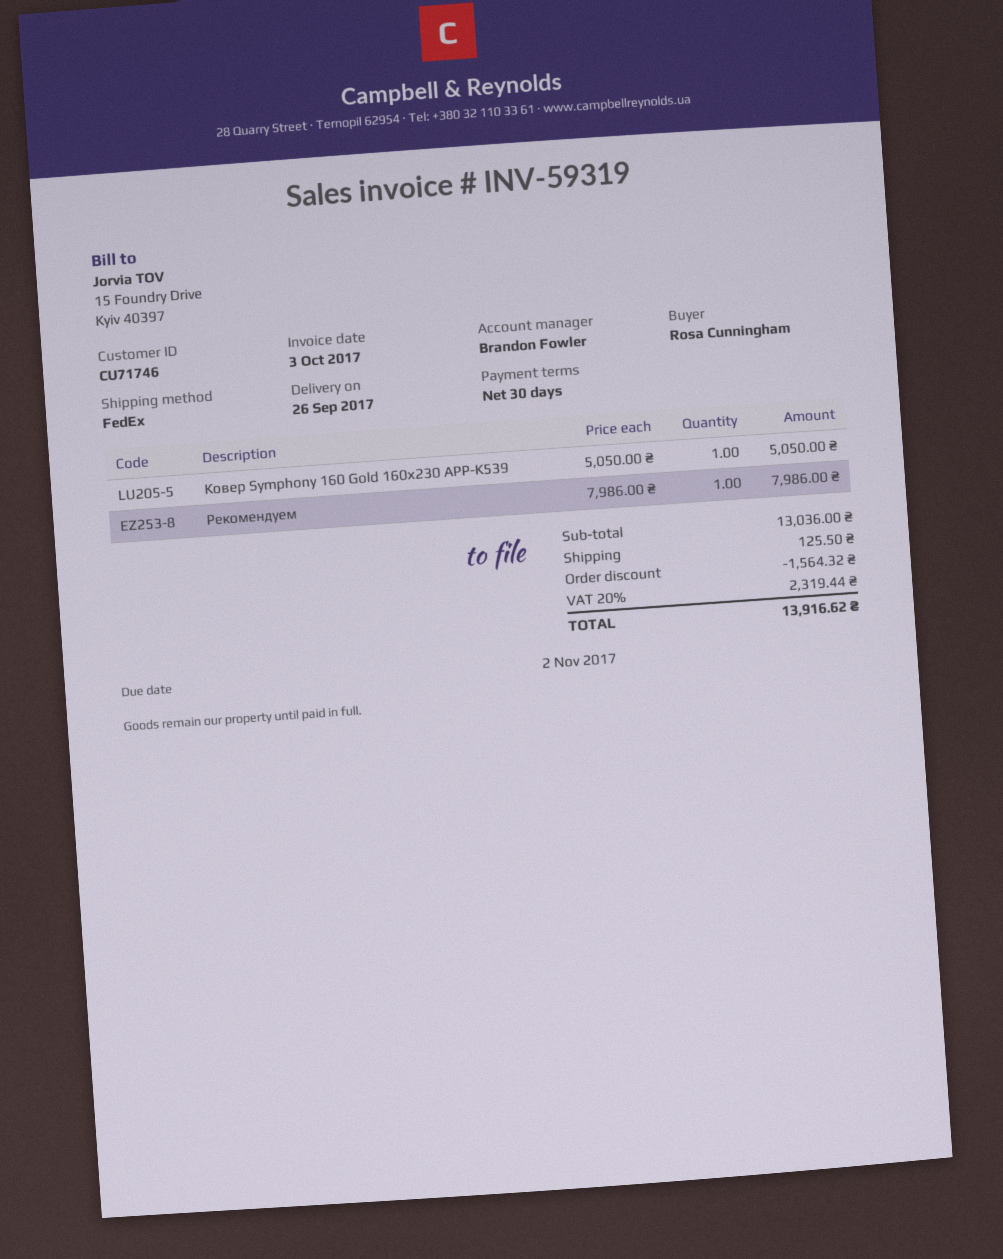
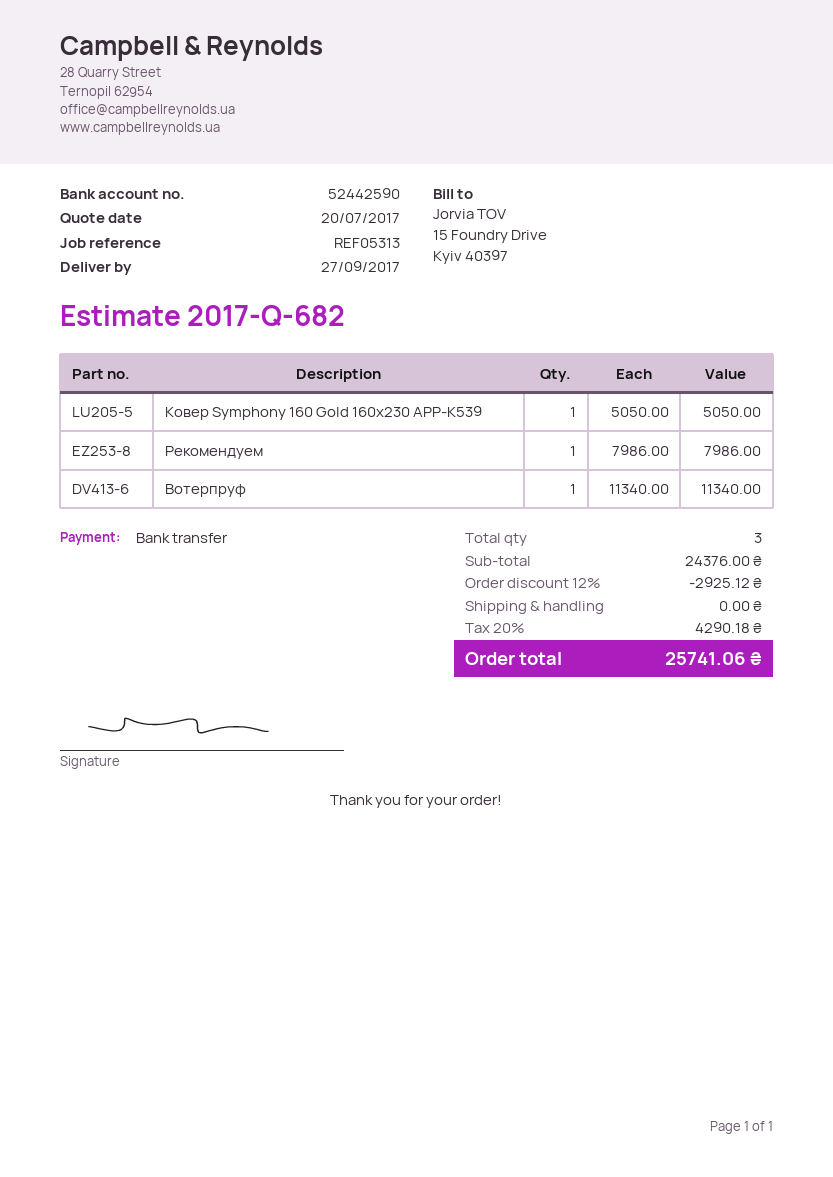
delivery date: 2017-09-26 -> 2017-09-27
Вотерпруф: none -> 1 x 11340.00 = 11340.00
subtotal: 13036.00 -> 24376.00
discount: 1564.32 -> 2925.12
shipping: 125.50 -> 0.00
tax: 20% = 2319.44 -> 20% = 4290.18
total: 13916.62 -> 25741.06

